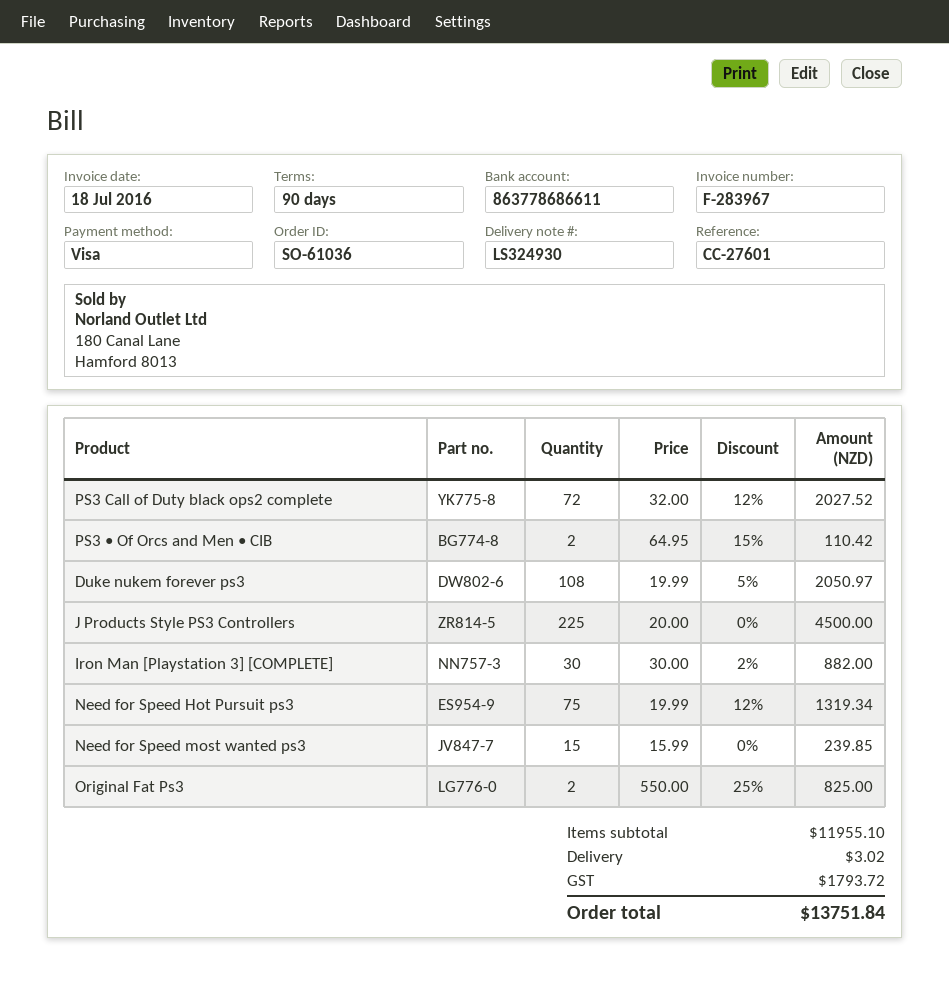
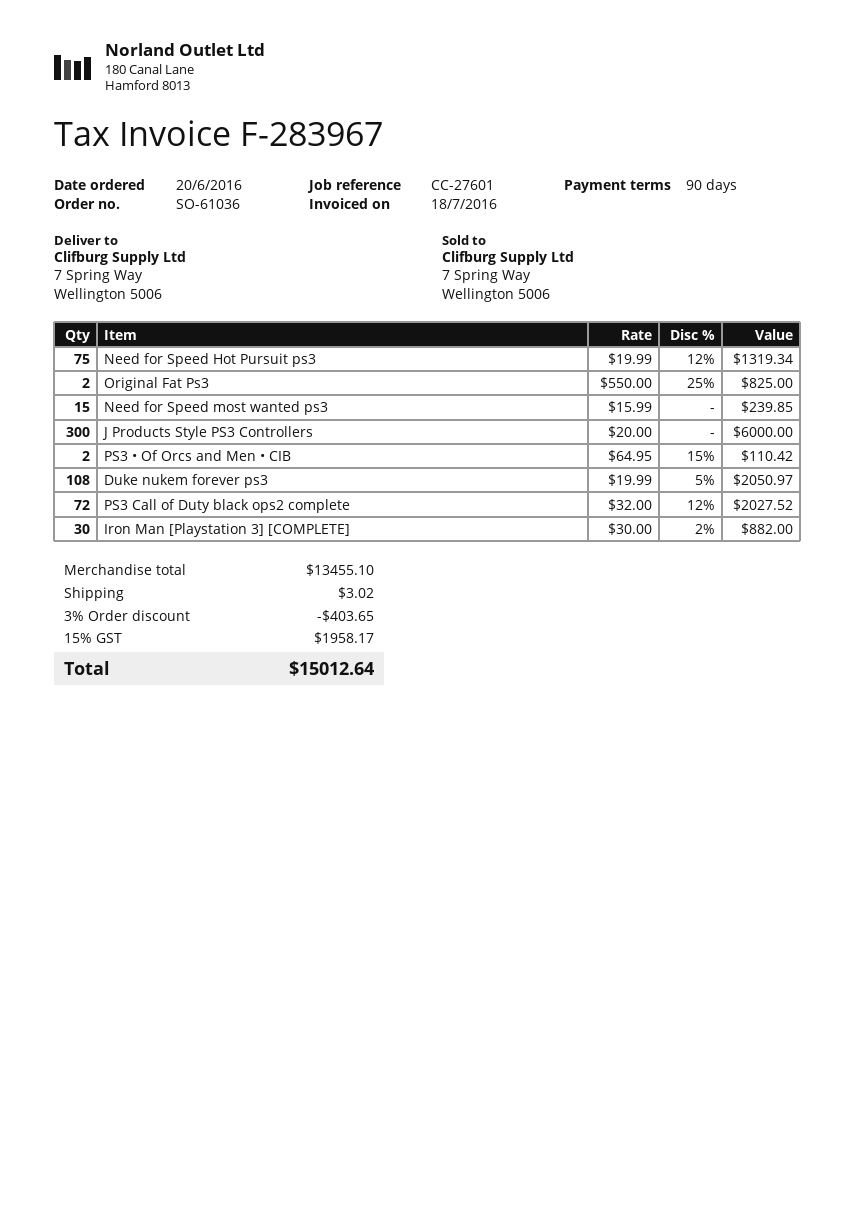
J Products Style PS3 Controllers: 225 x 20.00 = 4500.00 -> 300 x 20.00 = 6000.00
subtotal: 11955.10 -> 13455.10
discount: none -> 3% = 403.65
tax: 1793.72 -> 1958.17
total: 13751.84 -> 15012.64

